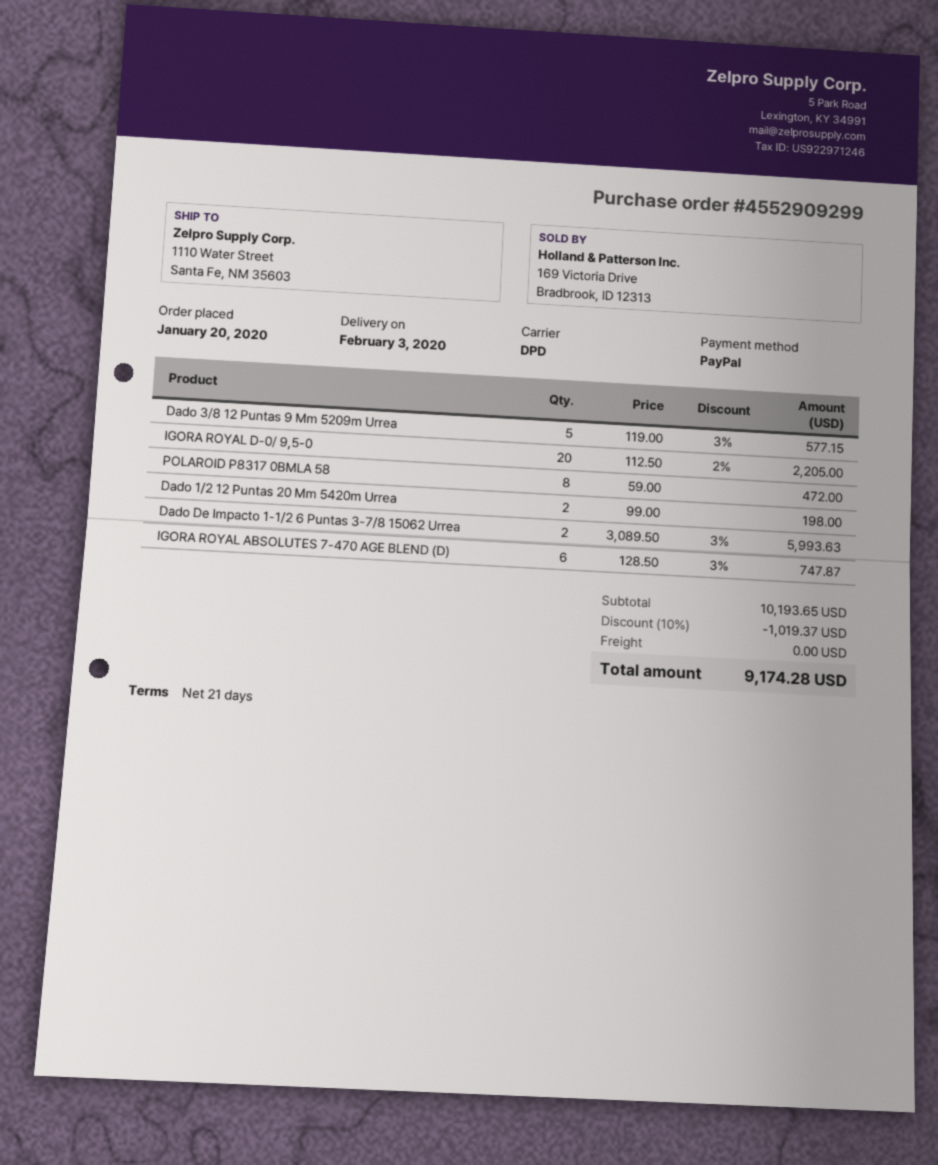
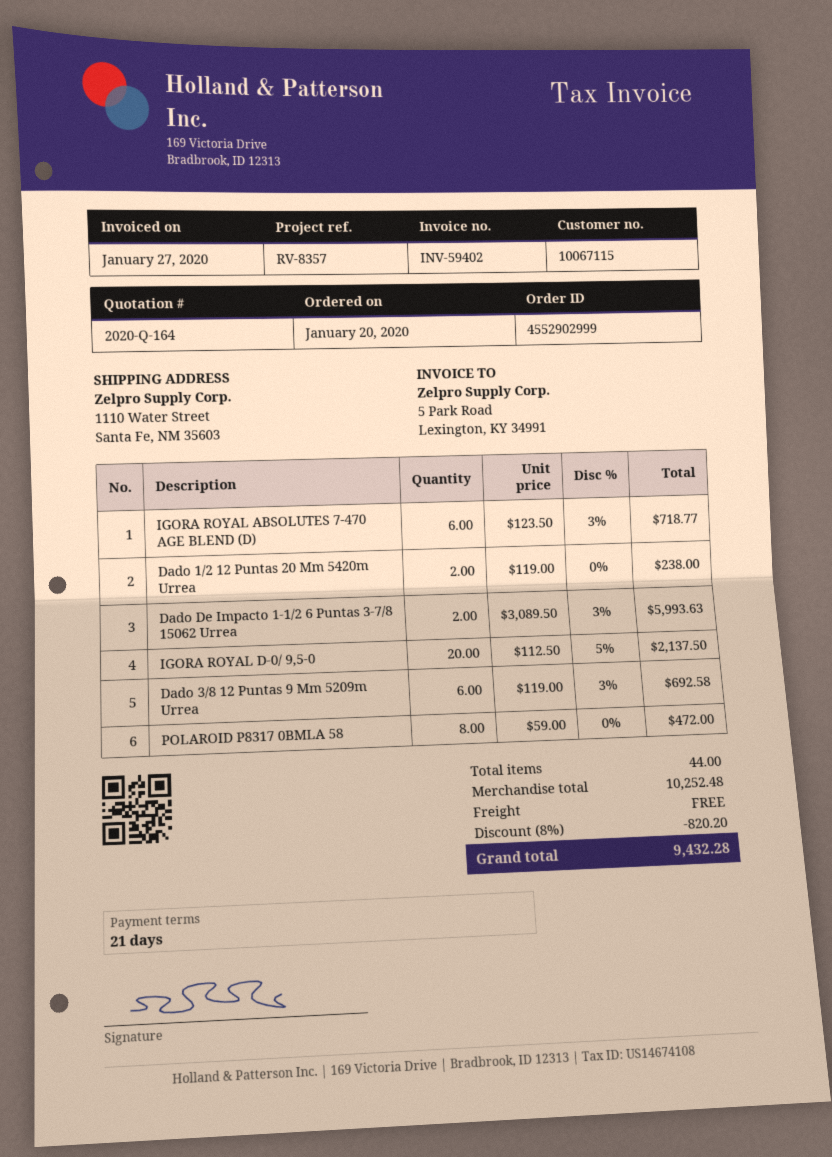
order number: 4552909299 -> 4552902999
Dado 3/8 12 Puntas 9 Mm 5209m Urrea: 5 x 119.00 - 3% = 577.15 -> 6 x 119.00 - 3% = 692.58
IGORA ROYAL D-0/ 9,5-0: 20 x 112.50 - 2% = 2205.00 -> 20 x 112.50 - 5% = 2137.50
Dado 1/2 12 Puntas 20 Mm 5420m Urrea: 2 x 99.00 = 198.00 -> 2 x 119.00 = 238.00
IGORA ROYAL ABSOLUTES 7-470 AGE BLEND (D): 6 x 128.50 - 3% = 747.87 -> 6 x 123.50 - 3% = 718.77
subtotal: 10193.65 -> 10252.48
discount: 10% = 1019.37 -> 8% = 820.20
total: 9174.28 -> 9432.28

